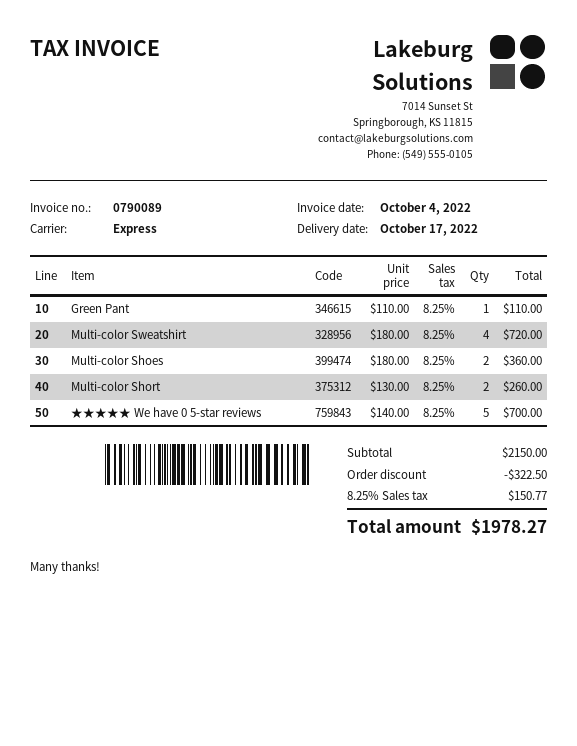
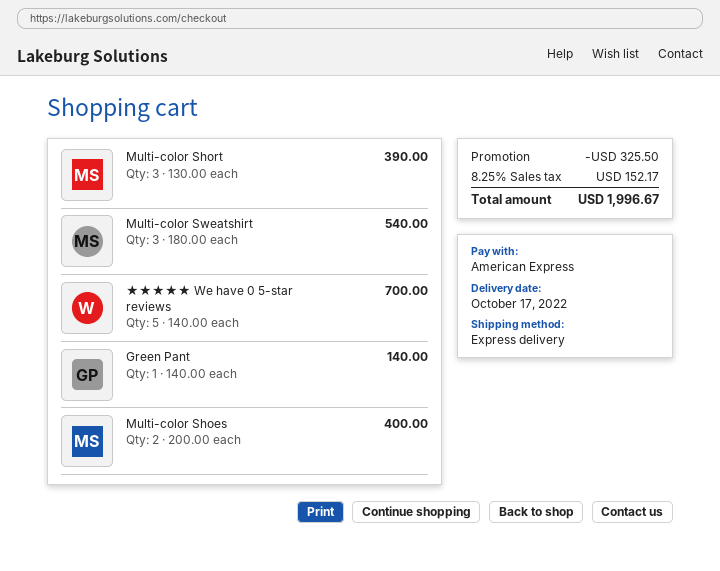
Green Pant: 1 x 110.00 = 110.00 -> 1 x 140.00 = 140.00
Multi-color Sweatshirt: 4 x 180.00 = 720.00 -> 3 x 180.00 = 540.00
Multi-color Shoes: 2 x 180.00 = 360.00 -> 2 x 200.00 = 400.00
Multi-color Short: 2 x 130.00 = 260.00 -> 3 x 130.00 = 390.00
discount: 322.50 -> 325.50
tax: 8.25% = 150.77 -> 8.25% = 152.17
total: 1978.27 -> 1996.67

